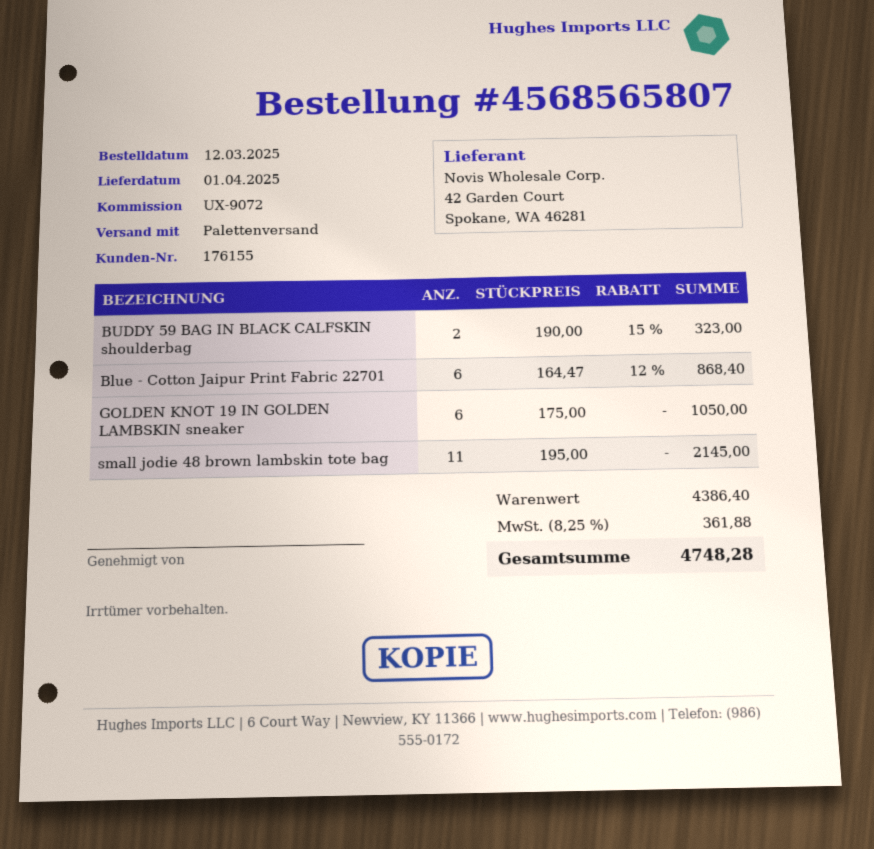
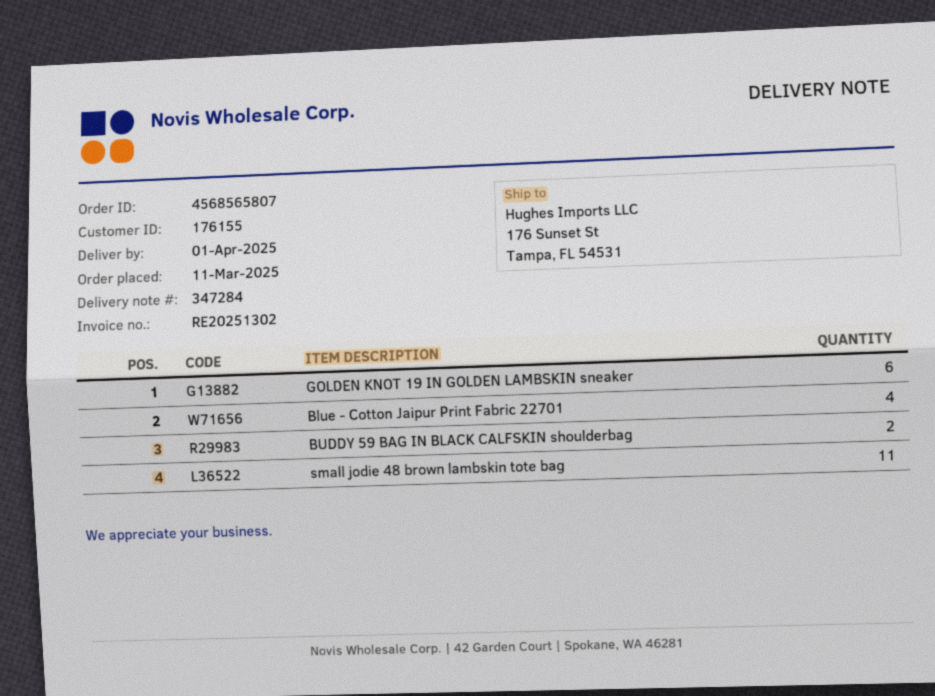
order date: 2025-03-12 -> 2025-03-11
Blue - Cotton Jaipur Print Fabric 22701: 6 -> 4

